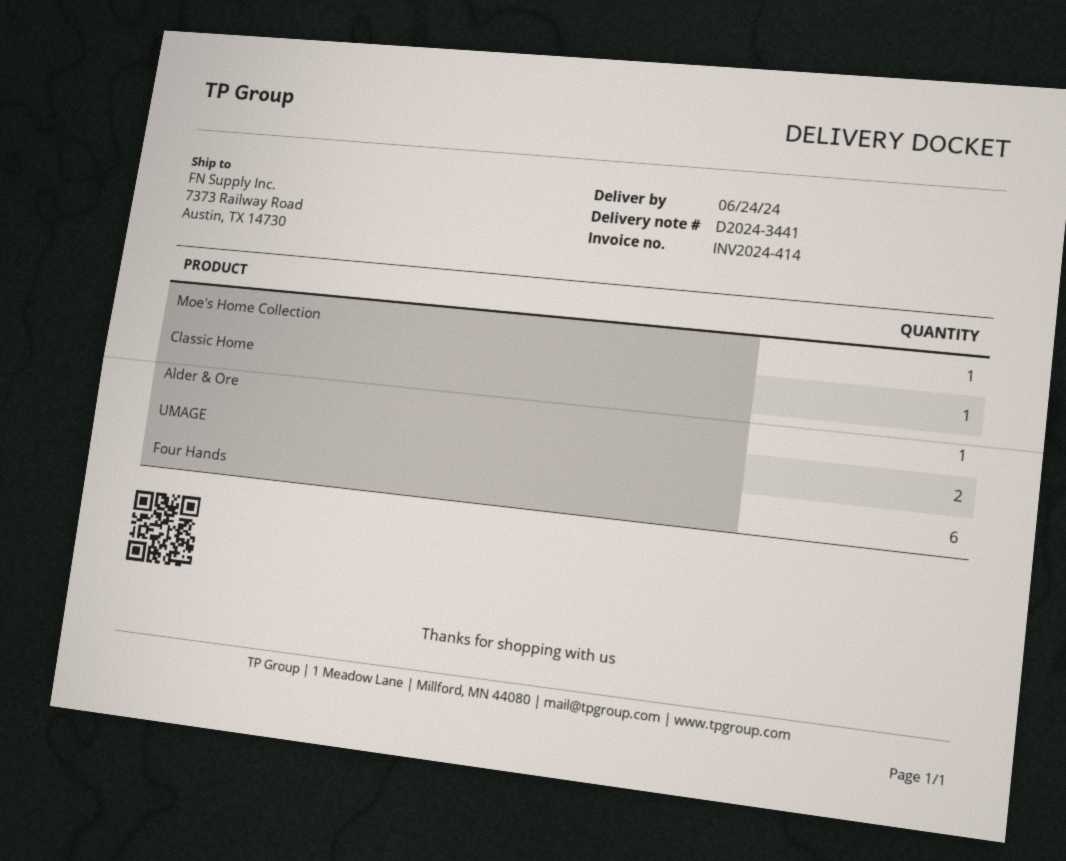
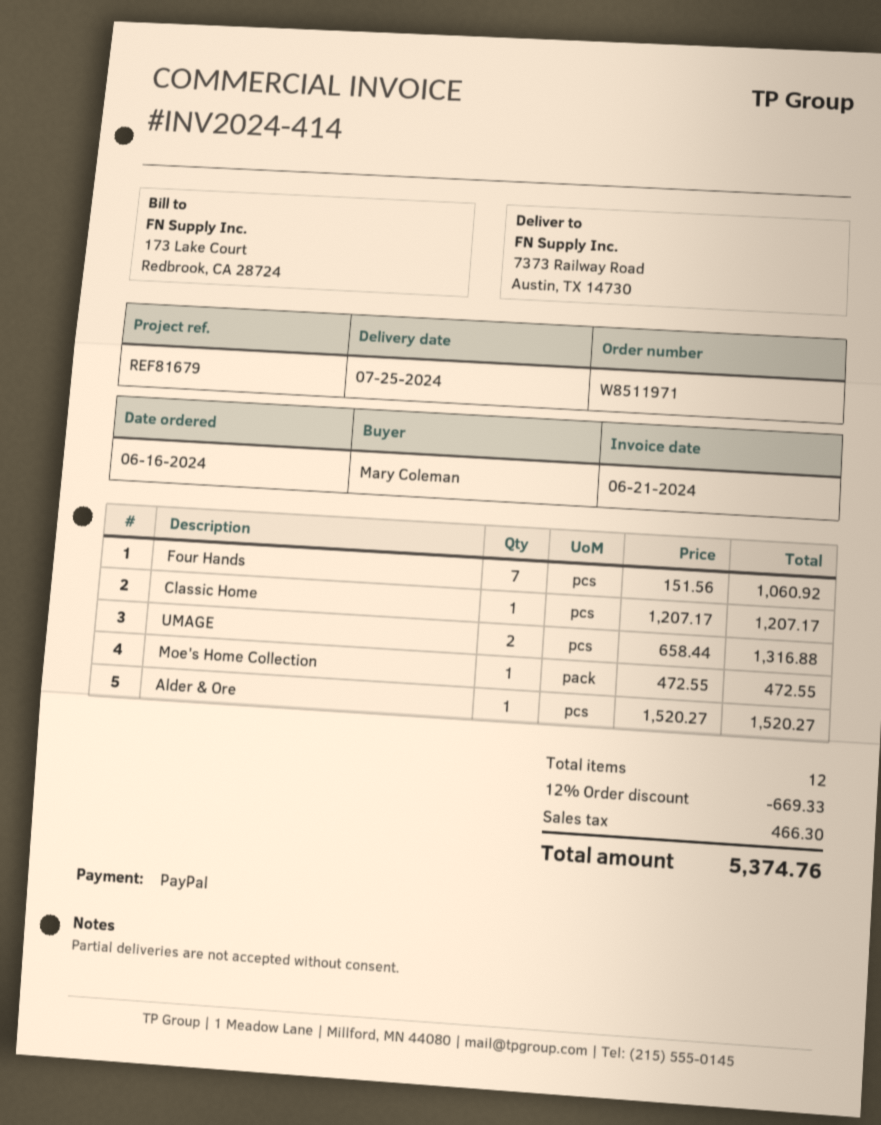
delivery date: 2024-06-24 -> 2024-07-25
Four Hands: 6 -> 7

